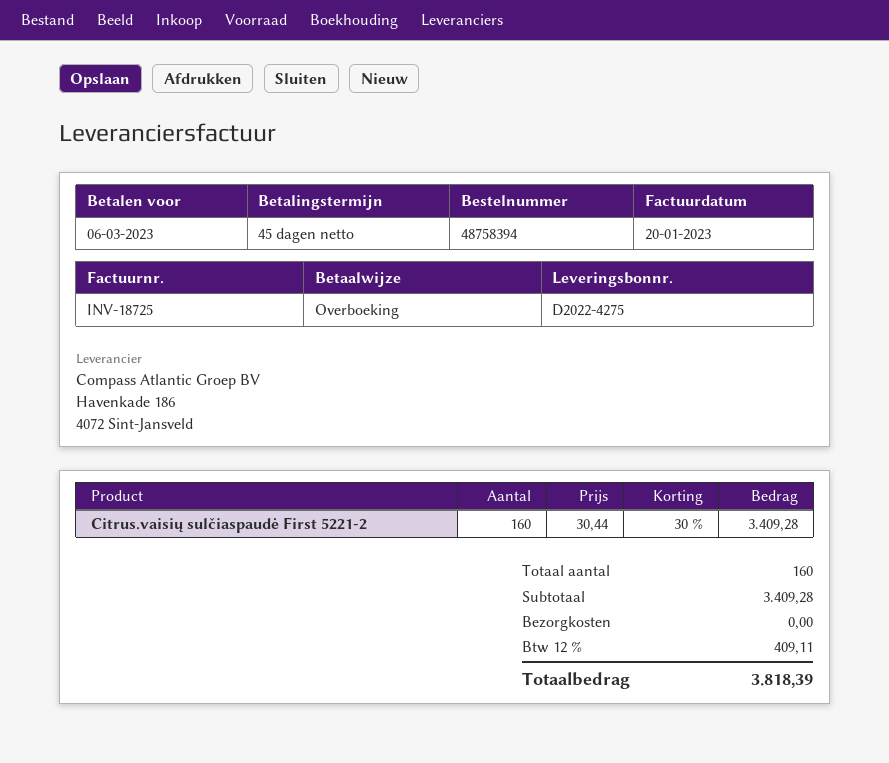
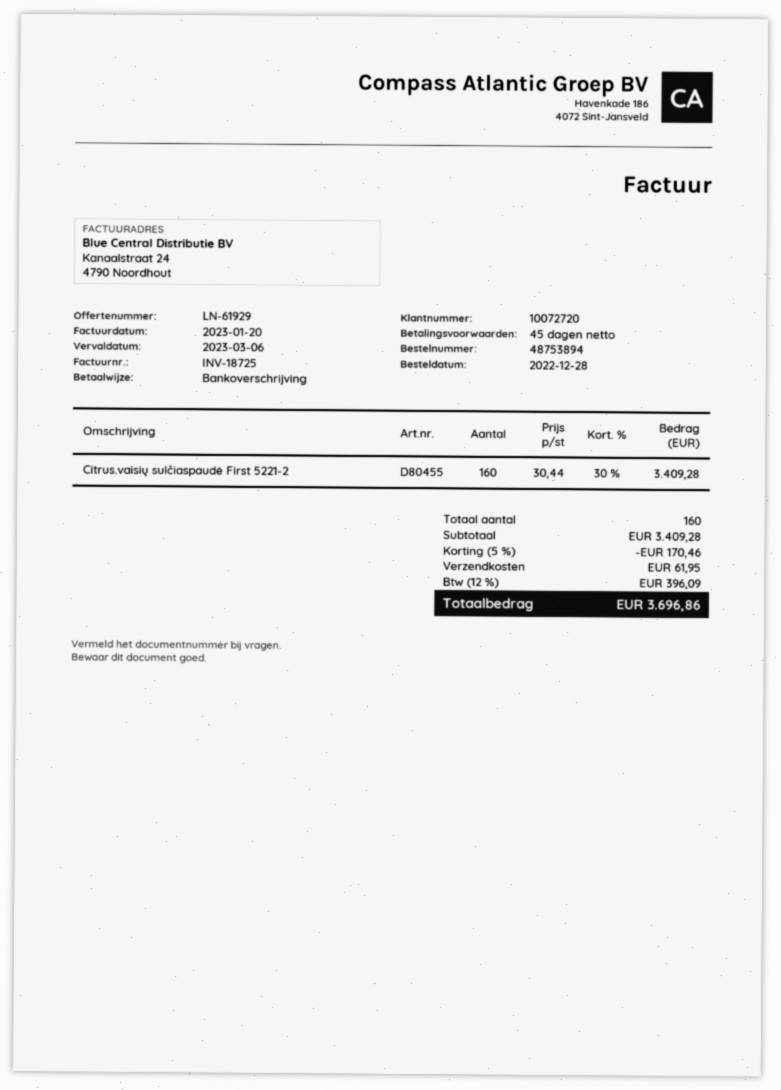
order number: 48758394 -> 48753894
discount: none -> 5% = 170.46
shipping: 0.00 -> 61.95
tax: 12% = 409.11 -> 12% = 396.09
total: 3818.39 -> 3696.86

